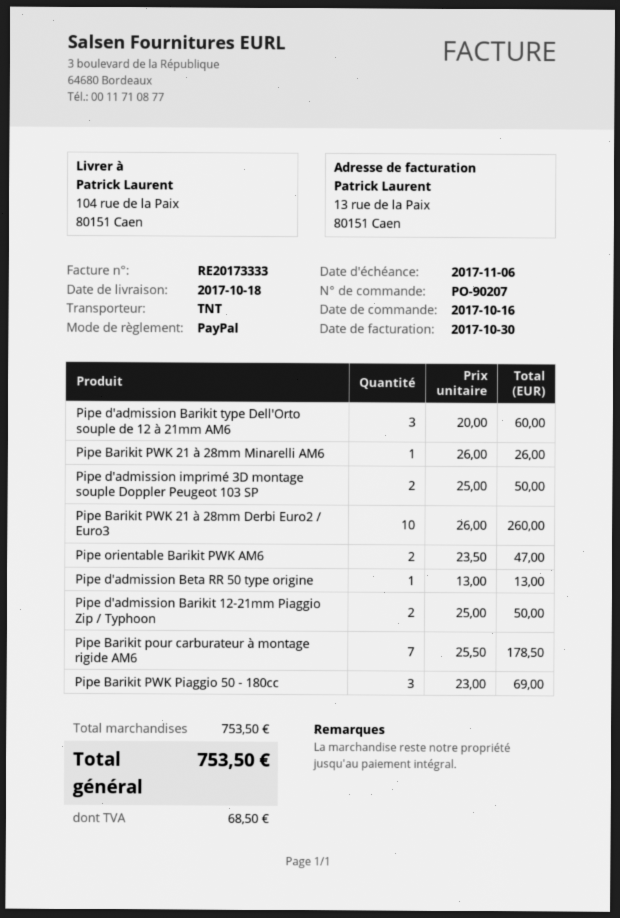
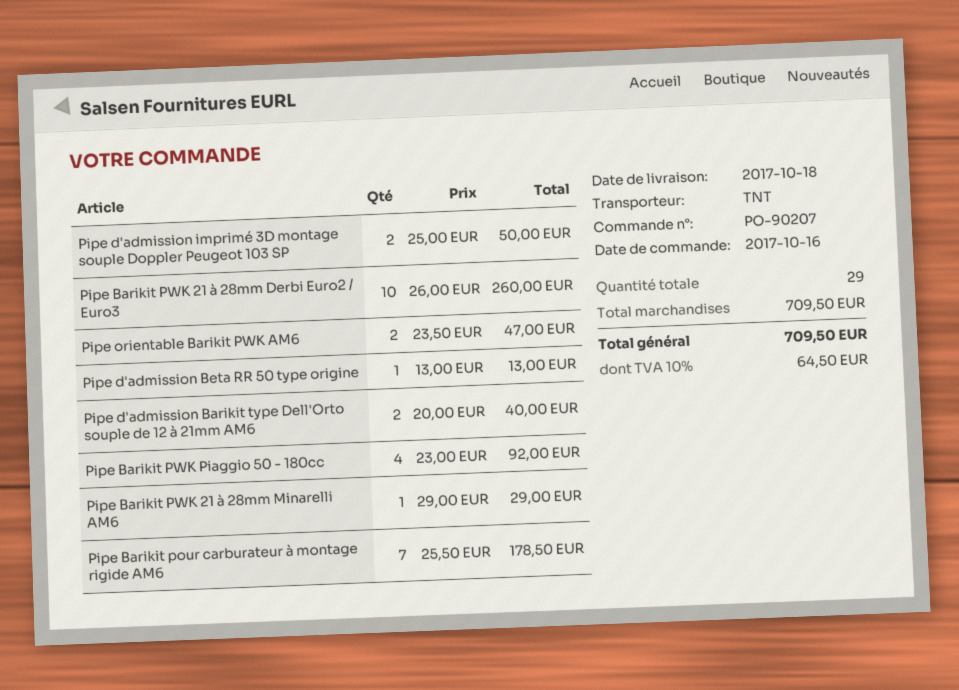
Pipe d'admission Barikit type Dell'Orto souple de 12 à 21mm AM6: 3 x 20.00 = 60.00 -> 2 x 20.00 = 40.00
Pipe Barikit PWK 21 à 28mm Minarelli AM6: 1 x 26.00 = 26.00 -> 1 x 29.00 = 29.00
Pipe d'admission Barikit 12-21mm Piaggio Zip / Typhoon: 2 x 25.00 = 50.00 -> none
Pipe Barikit PWK Piaggio 50 - 180cc: 3 x 23.00 = 69.00 -> 4 x 23.00 = 92.00
subtotal: 753.50 -> 709.50
tax: 68.50 -> 64.50
total: 753.50 -> 709.50

